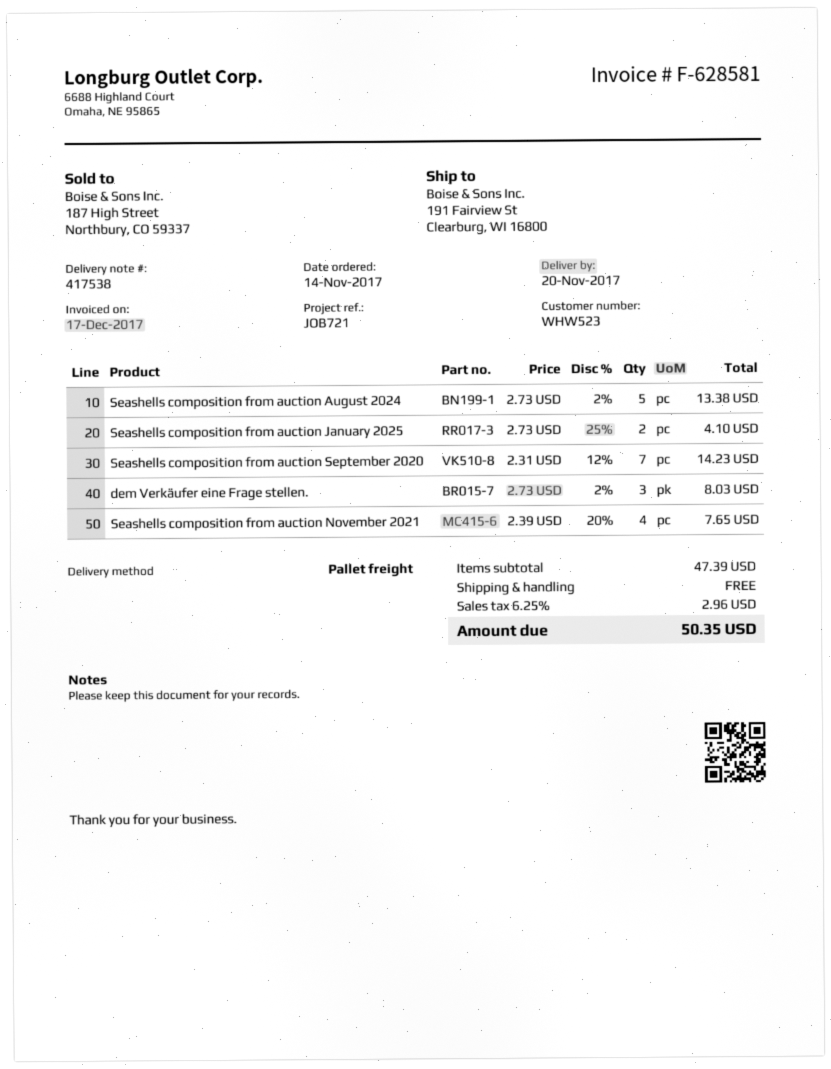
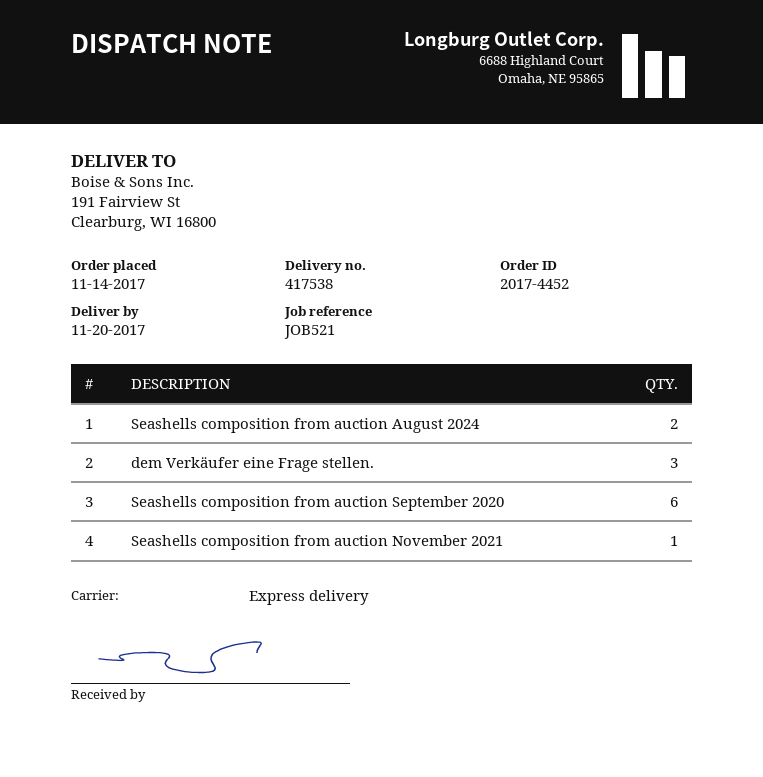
reference: JOB721 -> JOB521
shipping method: pallet freight -> express
Seashells composition from auction August 2024: 5 -> 2
Seashells composition from auction January 2025: 2 -> none
Seashells composition from auction September 2020: 7 -> 6
Seashells composition from auction November 2021: 4 -> 1

